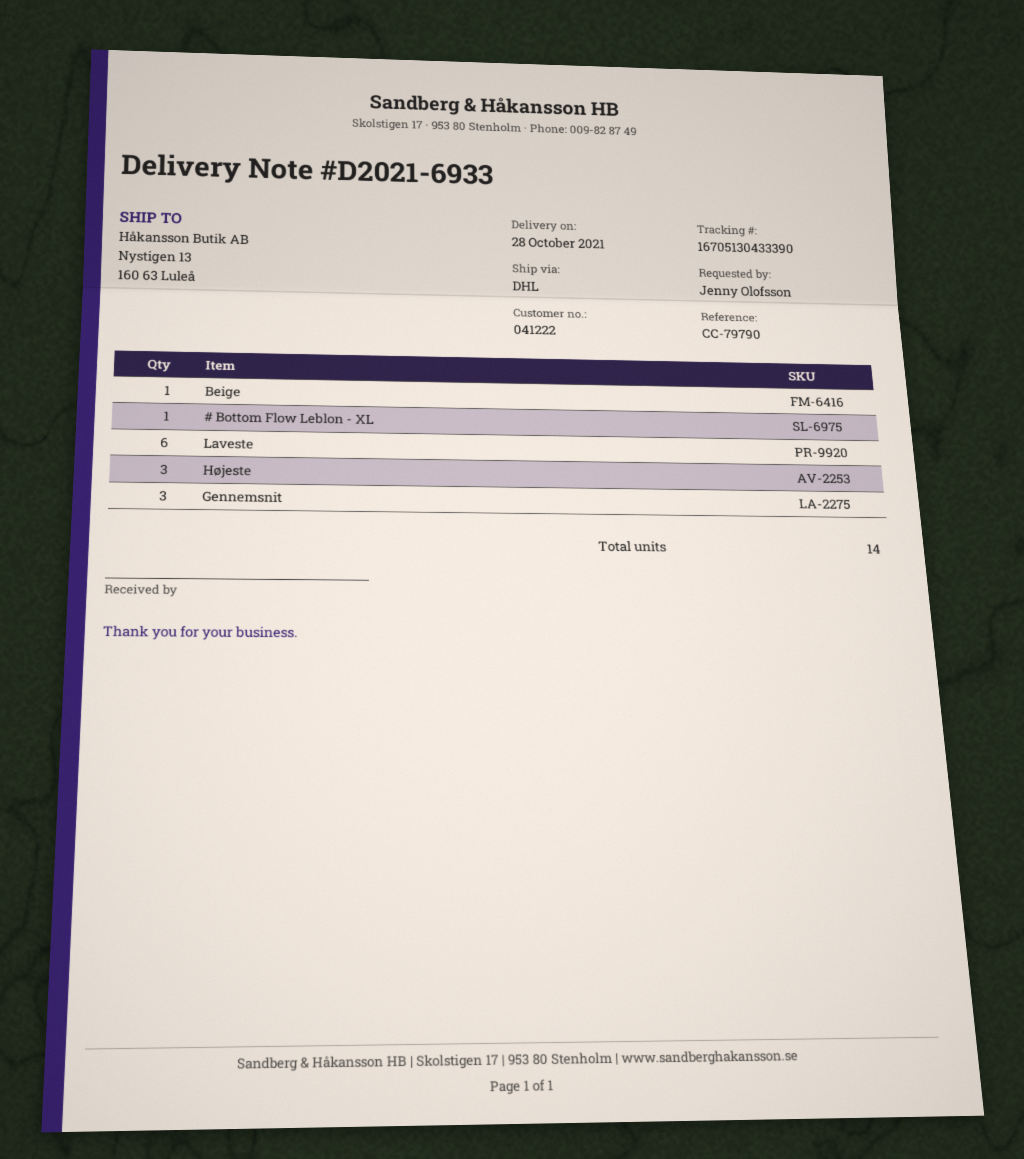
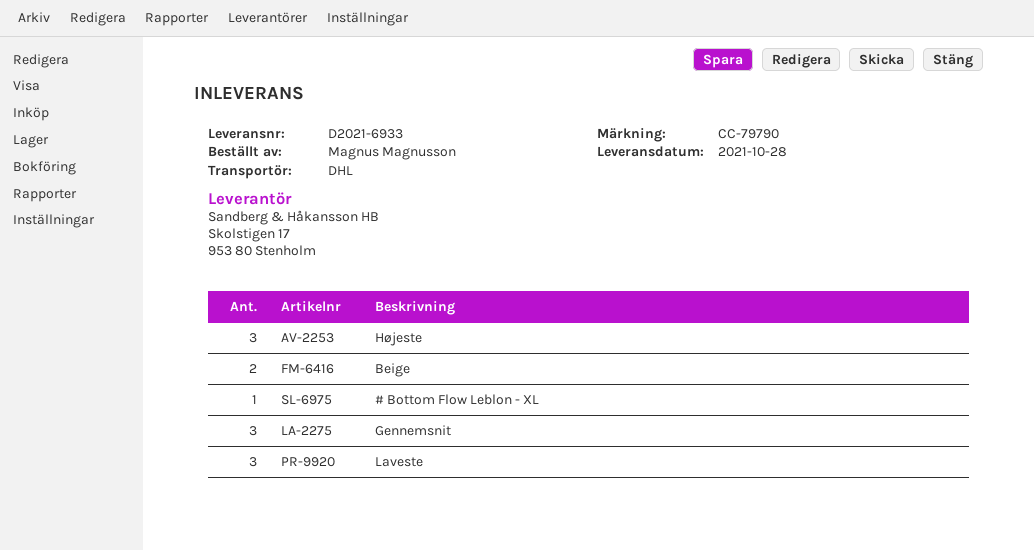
ordered by: Jenny Olofsson -> Magnus Magnusson
Beige: 1 -> 2
Laveste: 6 -> 3

